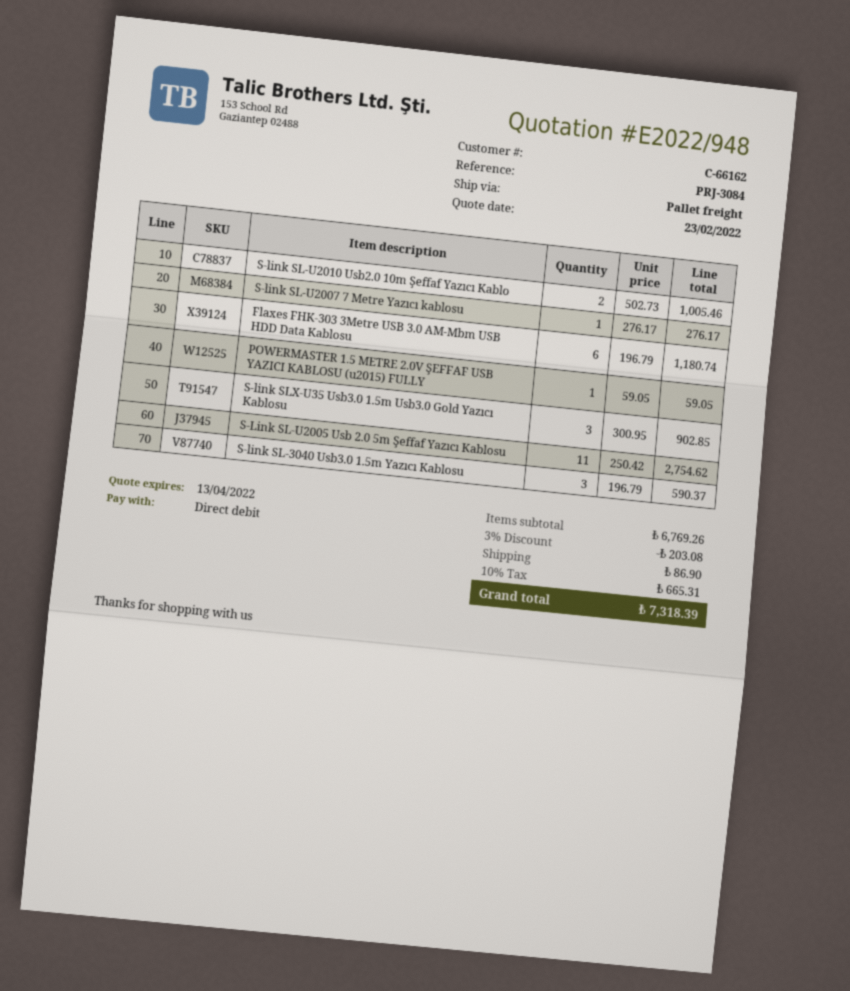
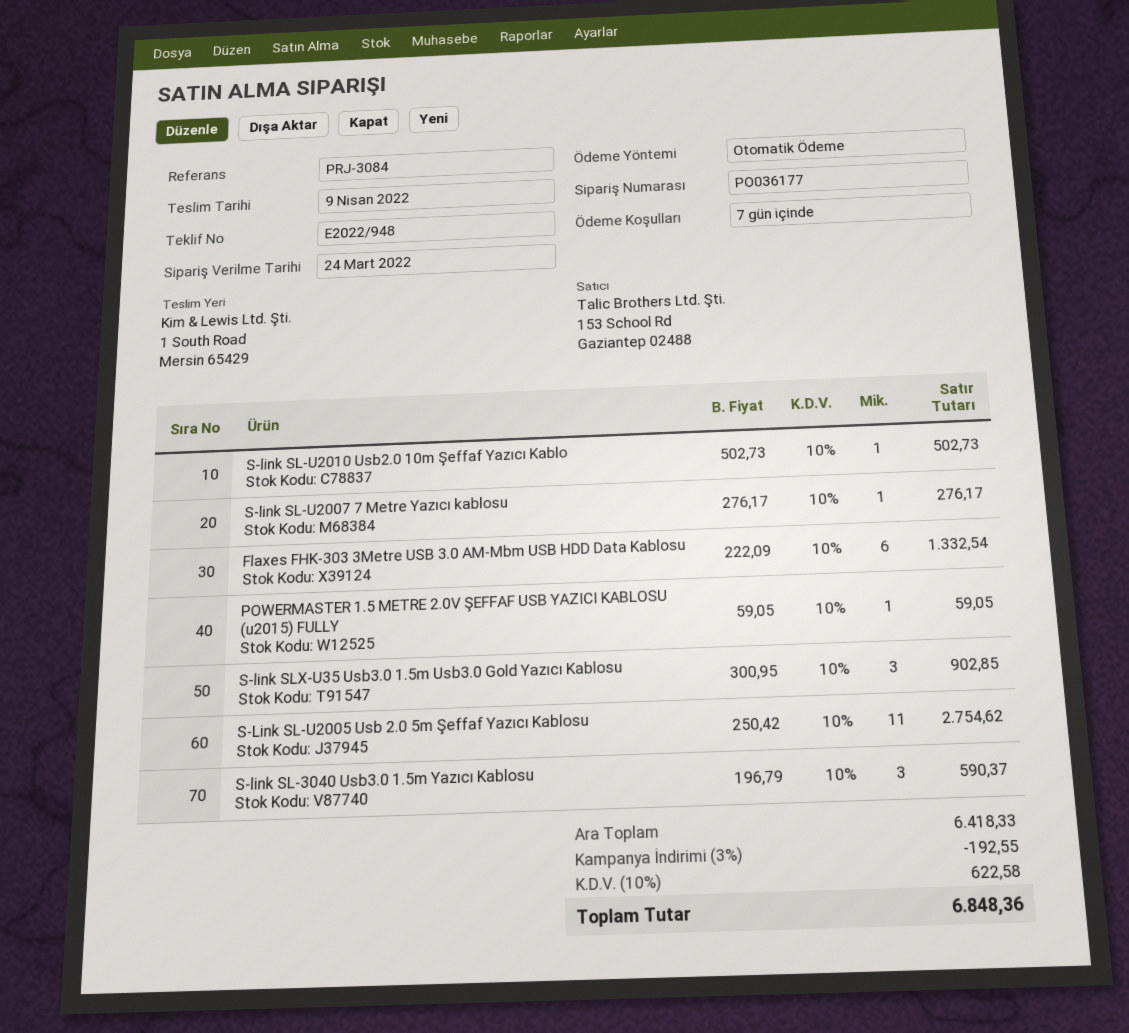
S-link SL-U2010 Usb2.0 10m Şeffaf Yazıcı Kablo: 2 x 502.73 = 1005.46 -> 1 x 502.73 = 502.73
Flaxes FHK-303 3Metre USB 3.0 AM-Mbm USB HDD Data Kablosu: 6 x 196.79 = 1180.74 -> 6 x 222.09 = 1332.54
subtotal: 6769.26 -> 6418.33
discount: 3% = 203.08 -> 3% = 192.55
shipping: 86.90 -> none
tax: 10% = 665.31 -> 10% = 622.58
total: 7318.39 -> 6848.36

